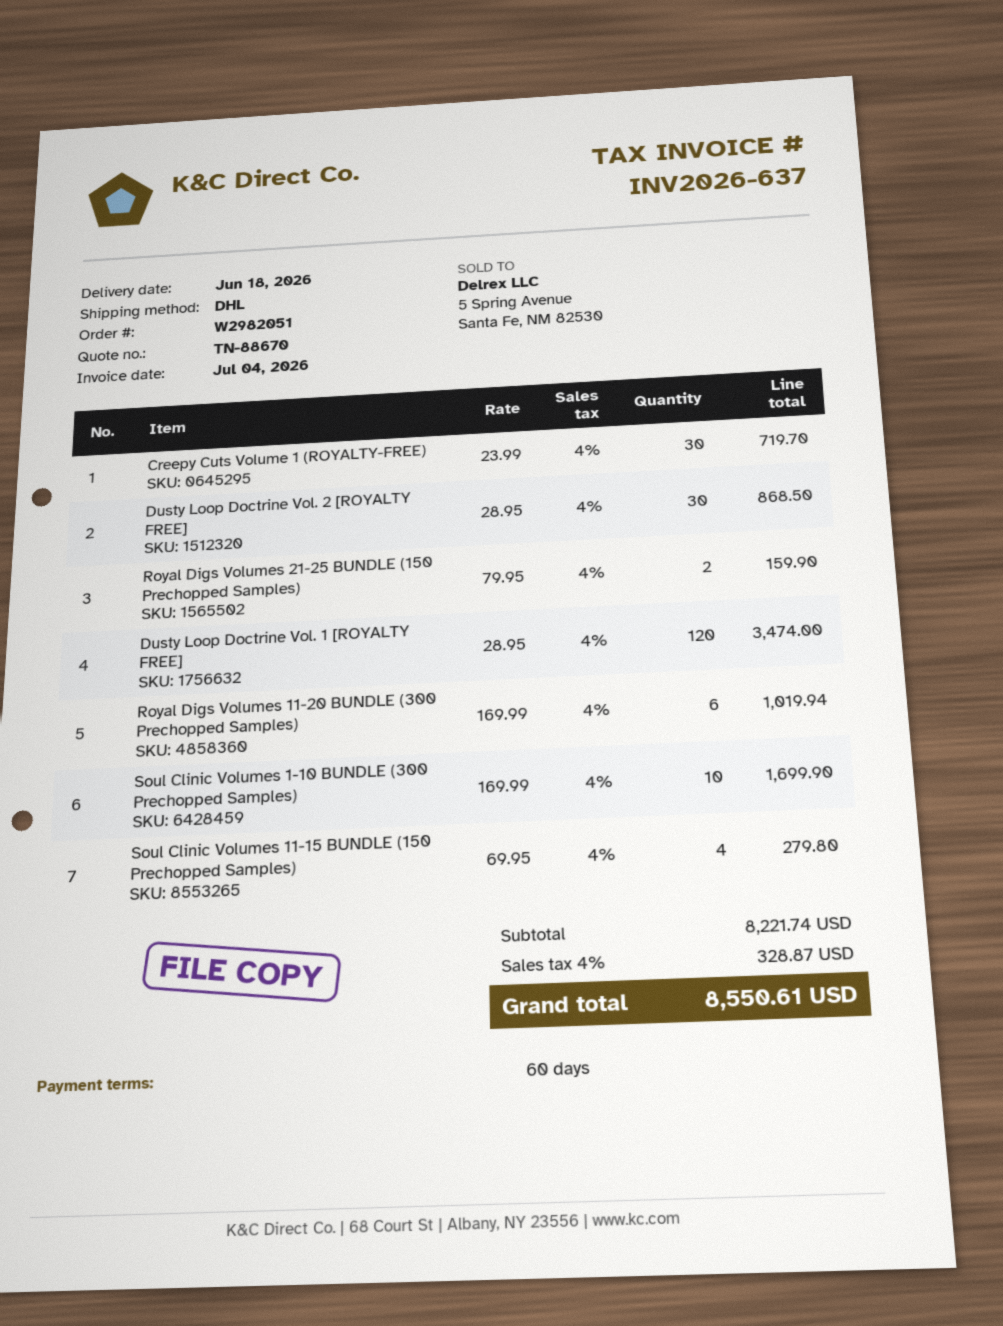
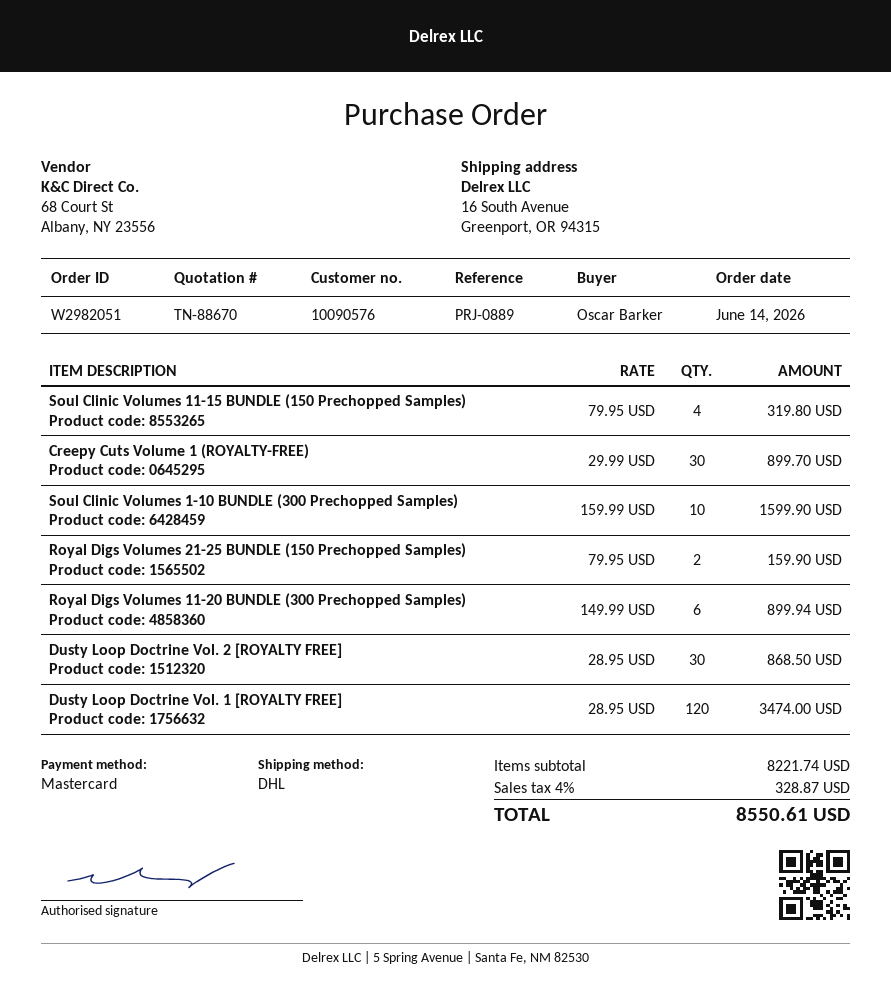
Creepy Cuts Volume 1 (ROYALTY-FREE): 30 x 23.99 = 719.70 -> 30 x 29.99 = 899.70
Royal Digs Volumes 11-20 BUNDLE (300 Prechopped Samples): 6 x 169.99 = 1019.94 -> 6 x 149.99 = 899.94
Soul Clinic Volumes 1-10 BUNDLE (300 Prechopped Samples): 10 x 169.99 = 1699.90 -> 10 x 159.99 = 1599.90
Soul Clinic Volumes 11-15 BUNDLE (150 Prechopped Samples): 4 x 69.95 = 279.80 -> 4 x 79.95 = 319.80

